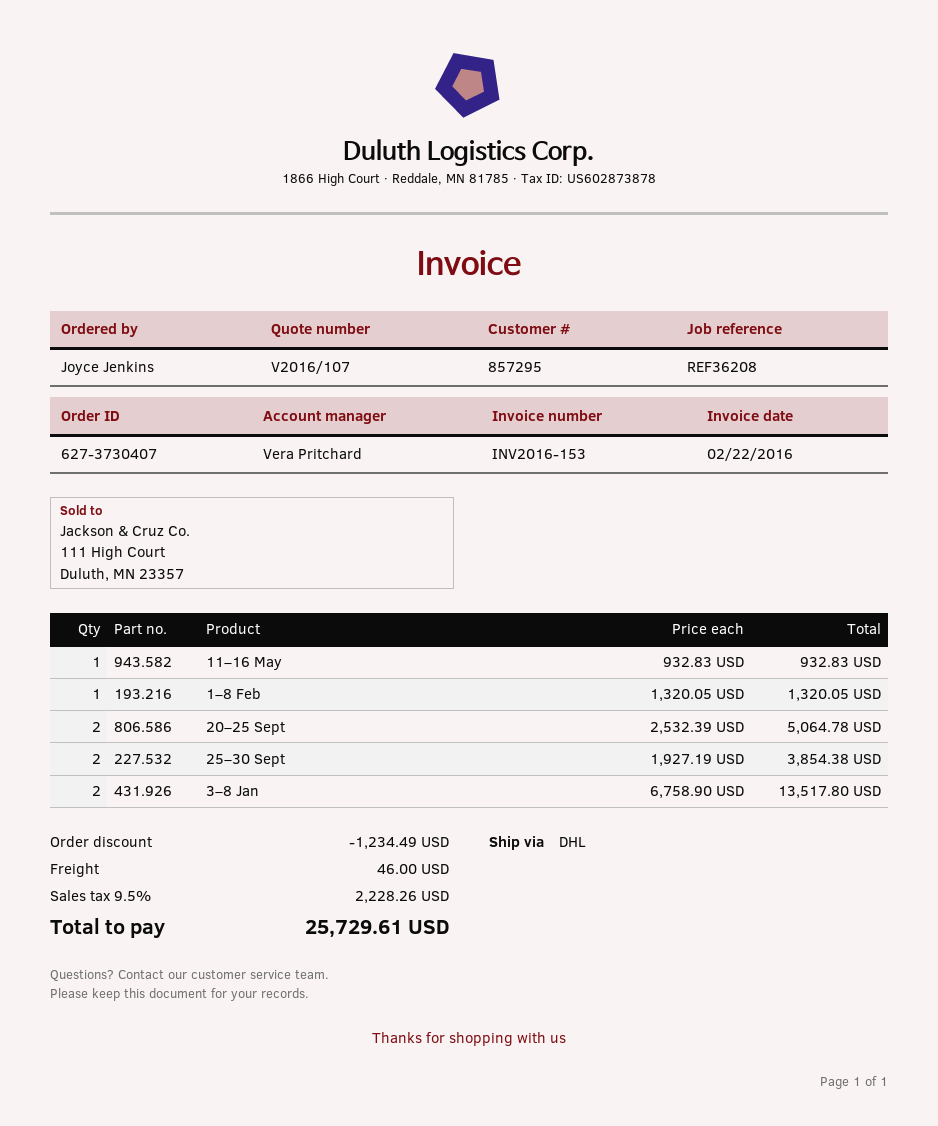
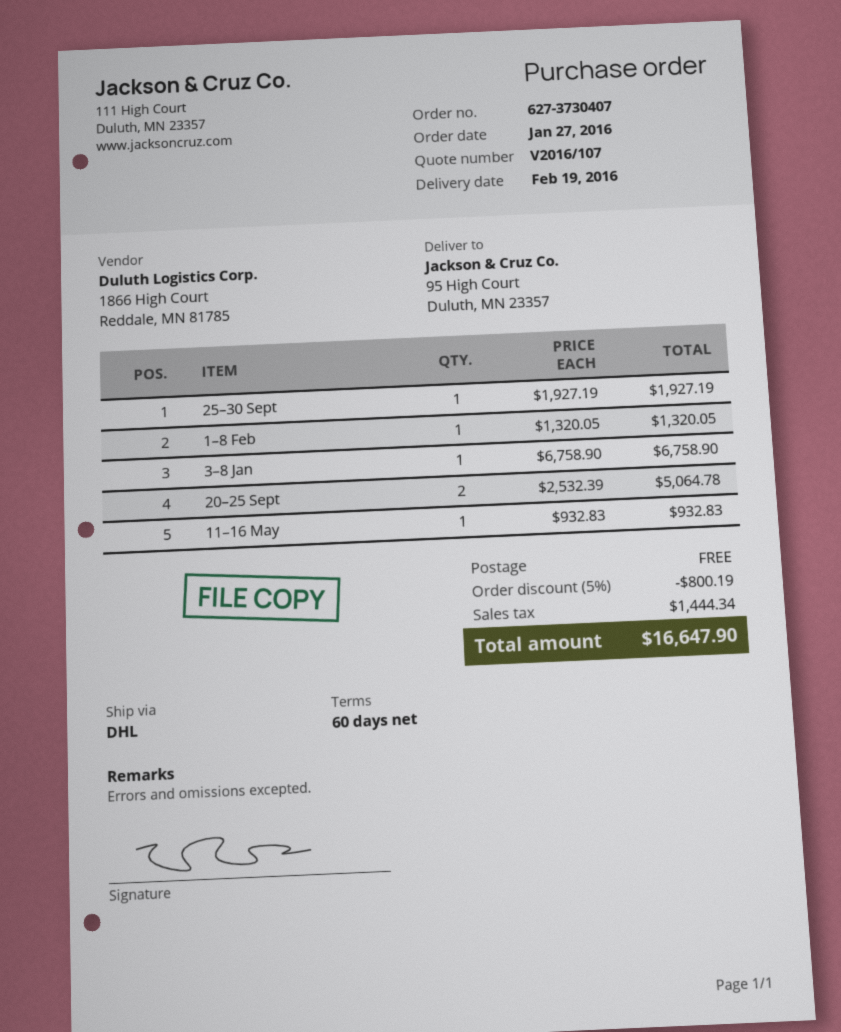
25–30 Sept: 2 x 1927.19 = 3854.38 -> 1 x 1927.19 = 1927.19
3–8 Jan: 2 x 6758.90 = 13517.80 -> 1 x 6758.90 = 6758.90
discount: 1234.49 -> 800.19
shipping: 46.00 -> 0.00
tax: 2228.26 -> 1444.34
total: 25729.61 -> 16647.90

